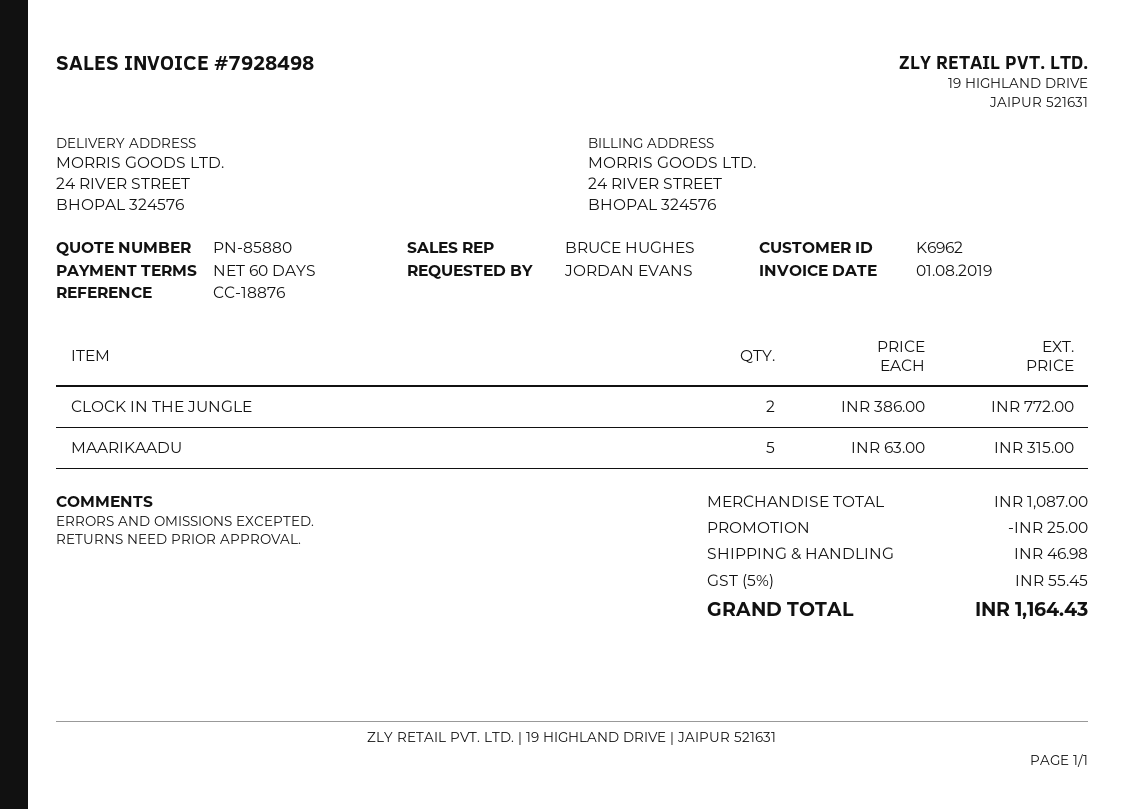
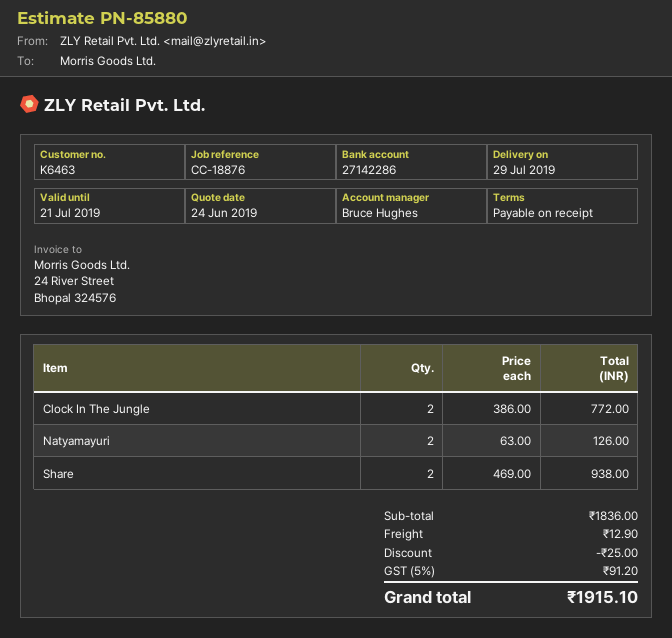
payment terms: 60 days -> on receipt
customer number: K6962 -> K6463
MAARIKAADU: 5 x 63.00 = 315.00 -> none
Natyamayuri: none -> 2 x 63.00 = 126.00
Share: none -> 2 x 469.00 = 938.00
subtotal: 1087.00 -> 1836.00
shipping: 46.98 -> 12.90
tax: 5% = 55.45 -> 5% = 91.20
total: 1164.43 -> 1915.10

